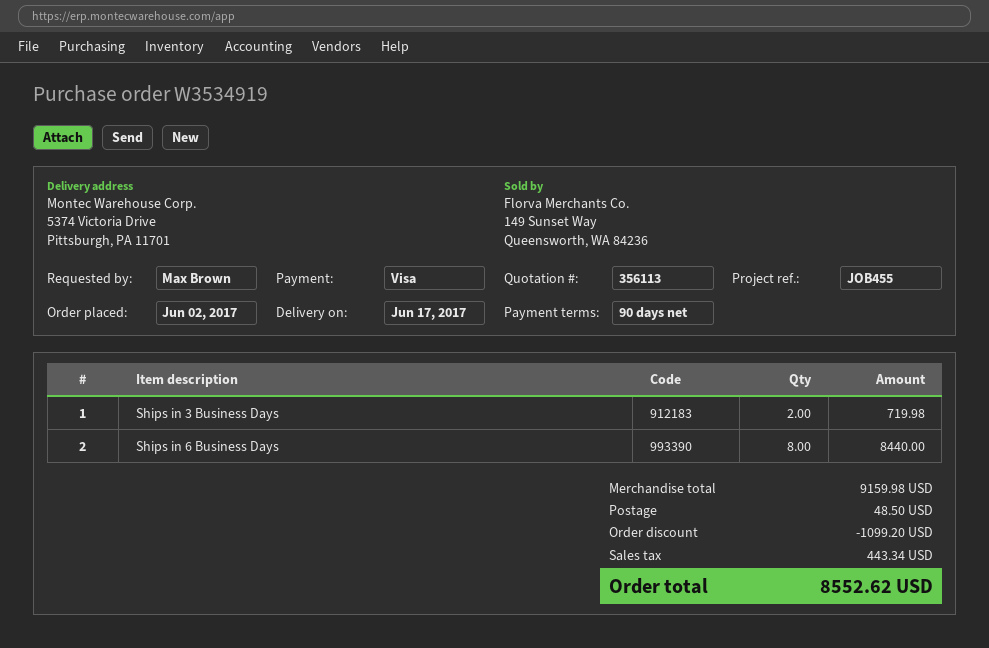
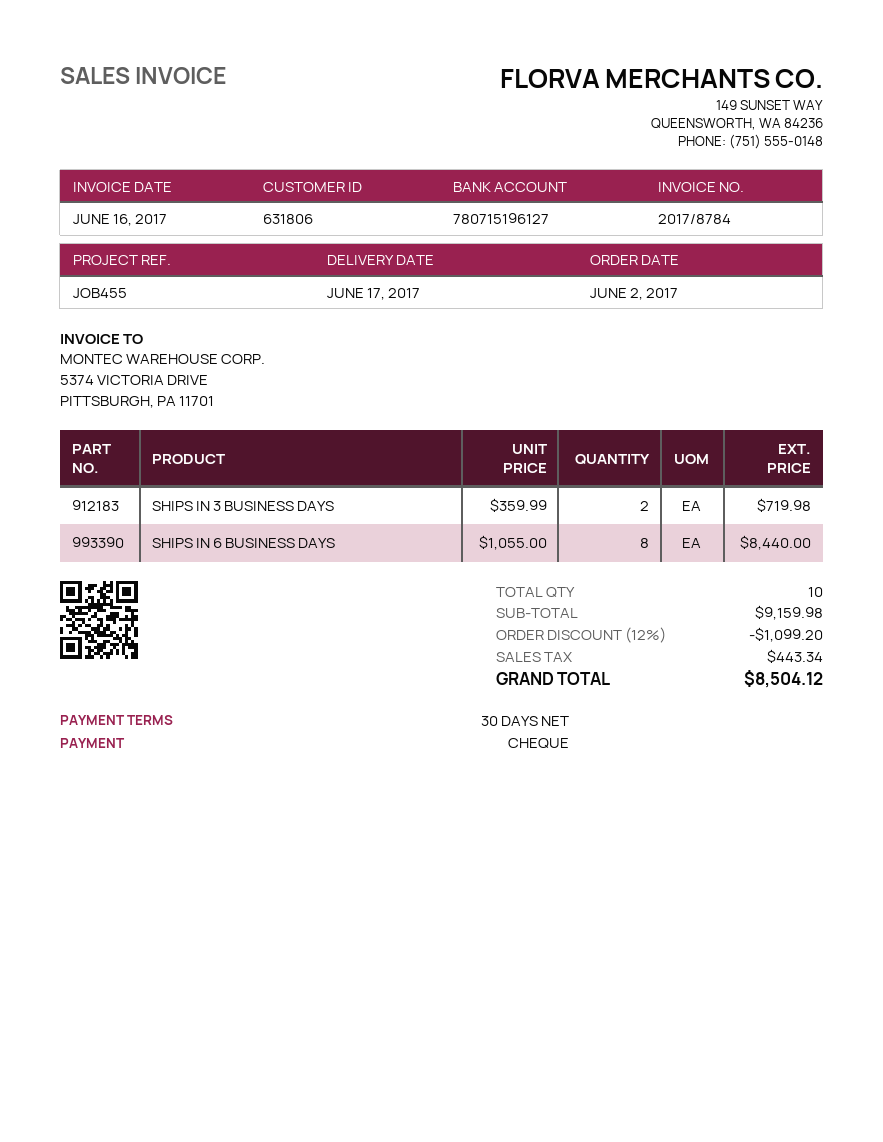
payment terms: 90 days -> 30 days
payment method: Visa -> cheque
shipping: 48.50 -> none
total: 8552.62 -> 8504.12

